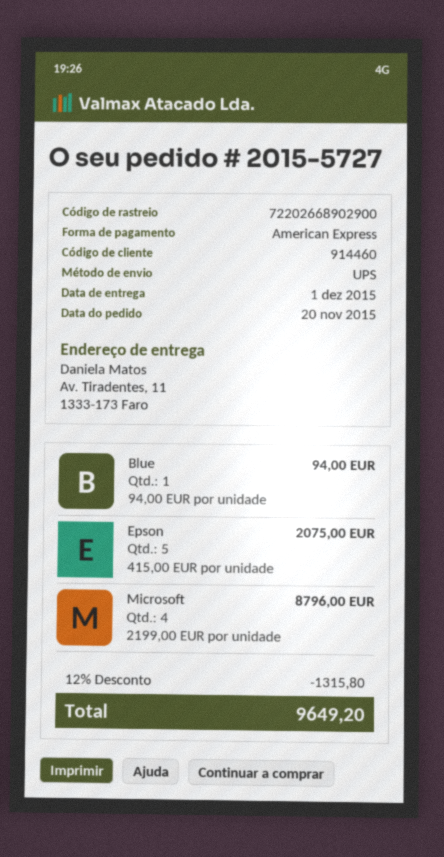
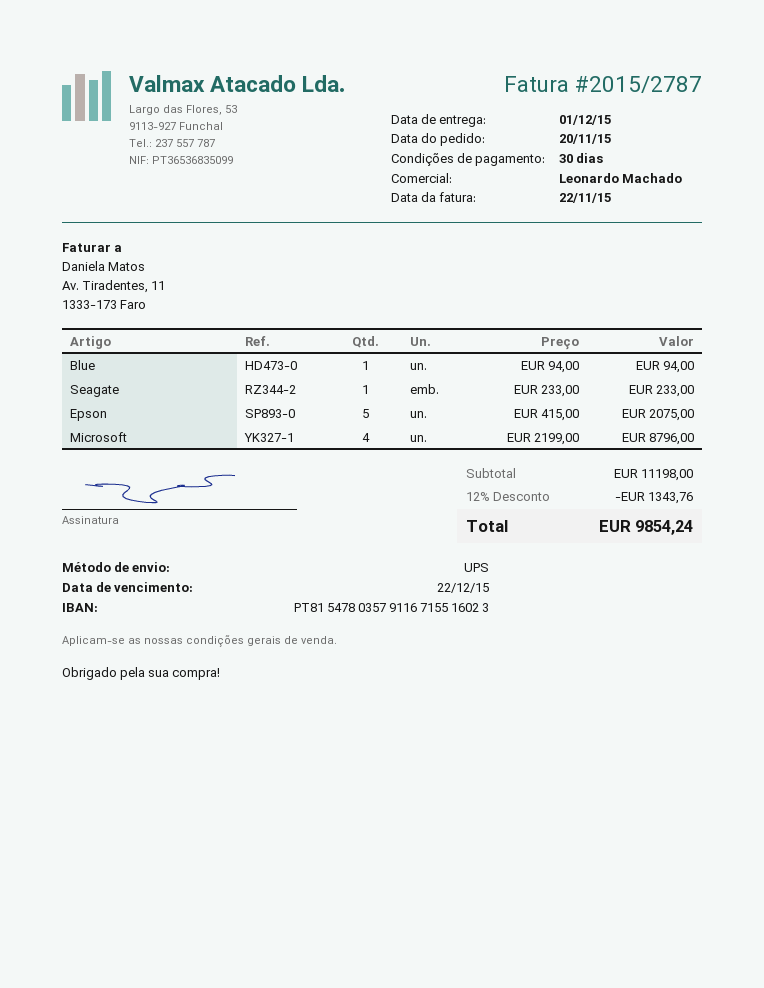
Seagate: none -> 1 x 233.00 = 233.00
discount: 12% = 1315.80 -> 12% = 1343.76
total: 9649.20 -> 9854.24

